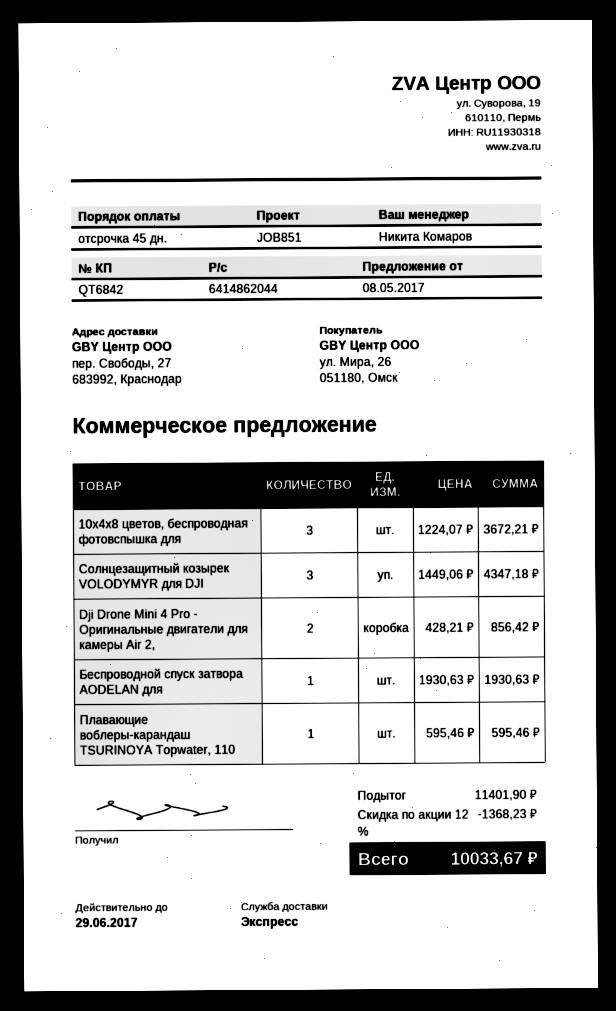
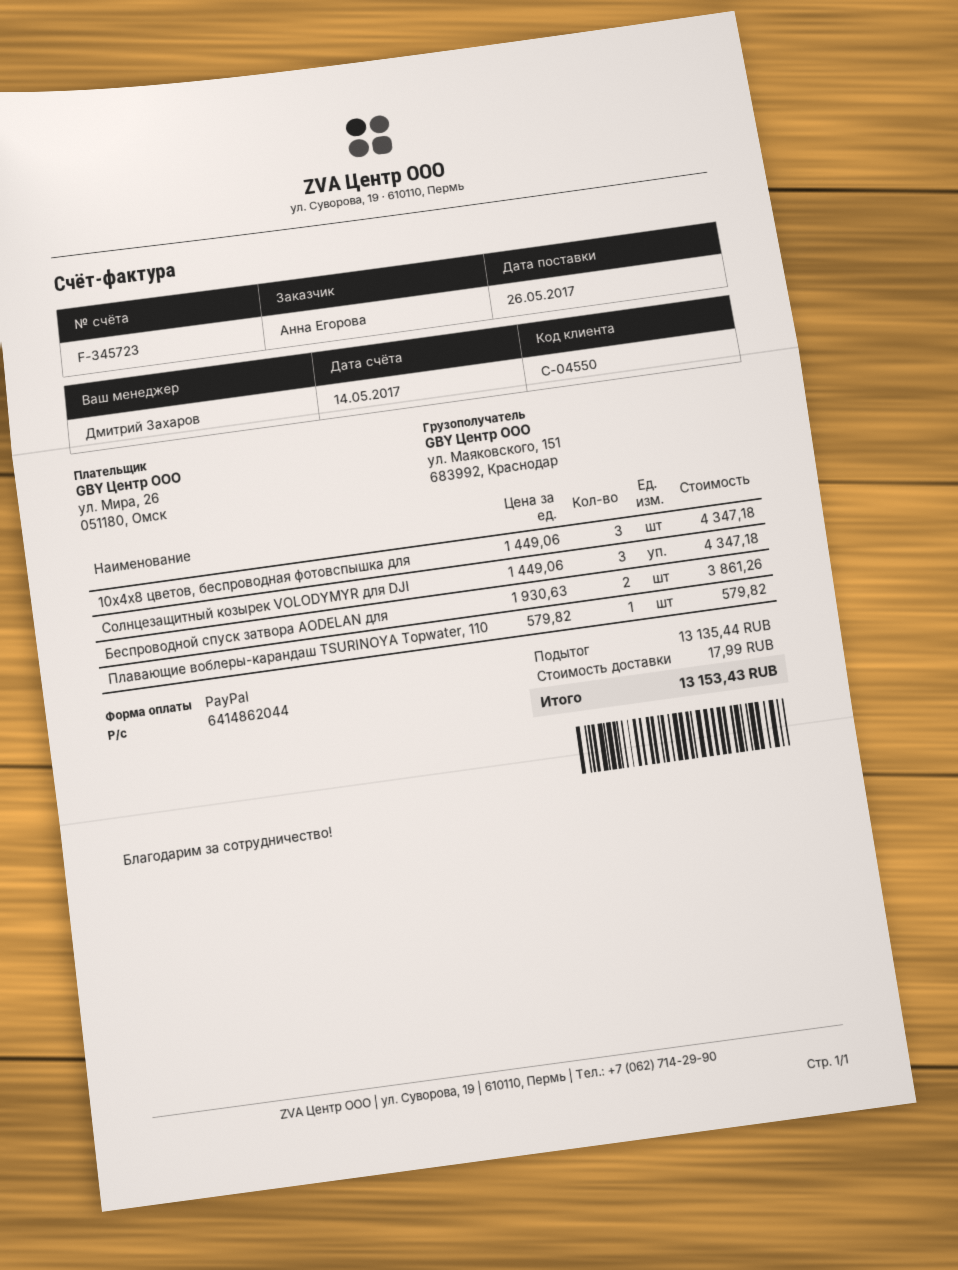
sales rep: Никита Комаров -> Дмитрий Захаров
ship to: пер. Свободы, 27, 683992, Краснодар -> ул. Маяковского, 151, 683992, Краснодар
10x4x8 цветов, беспроводная фотовспышка для: 3 x 1224.07 = 3672.21 -> 3 x 1449.06 = 4347.18
Dji Drone Mini 4 Pro - Оригинальные двигатели для камеры Air 2,: 2 x 428.21 = 856.42 -> none
Беспроводной спуск затвора AODELAN для: 1 x 1930.63 = 1930.63 -> 2 x 1930.63 = 3861.26
Плавающие воблеры-карандаш TSURINOYA Topwater, 110: 1 x 595.46 = 595.46 -> 1 x 579.82 = 579.82
subtotal: 11401.90 -> 13135.44
discount: 12% = 1368.23 -> none
shipping: none -> 17.99
total: 10033.67 -> 13153.43

